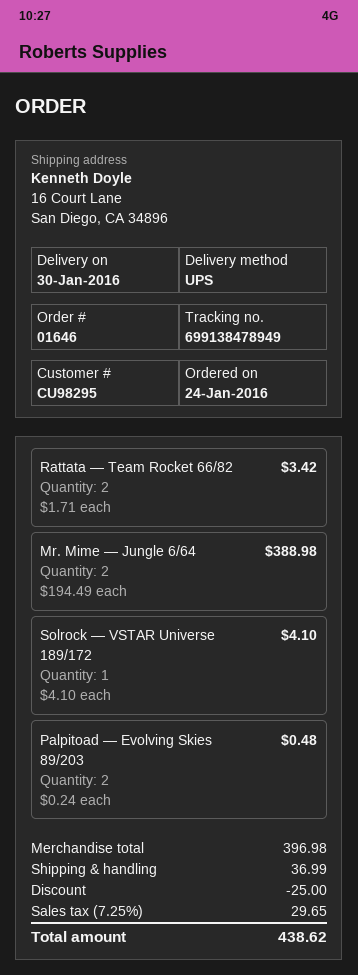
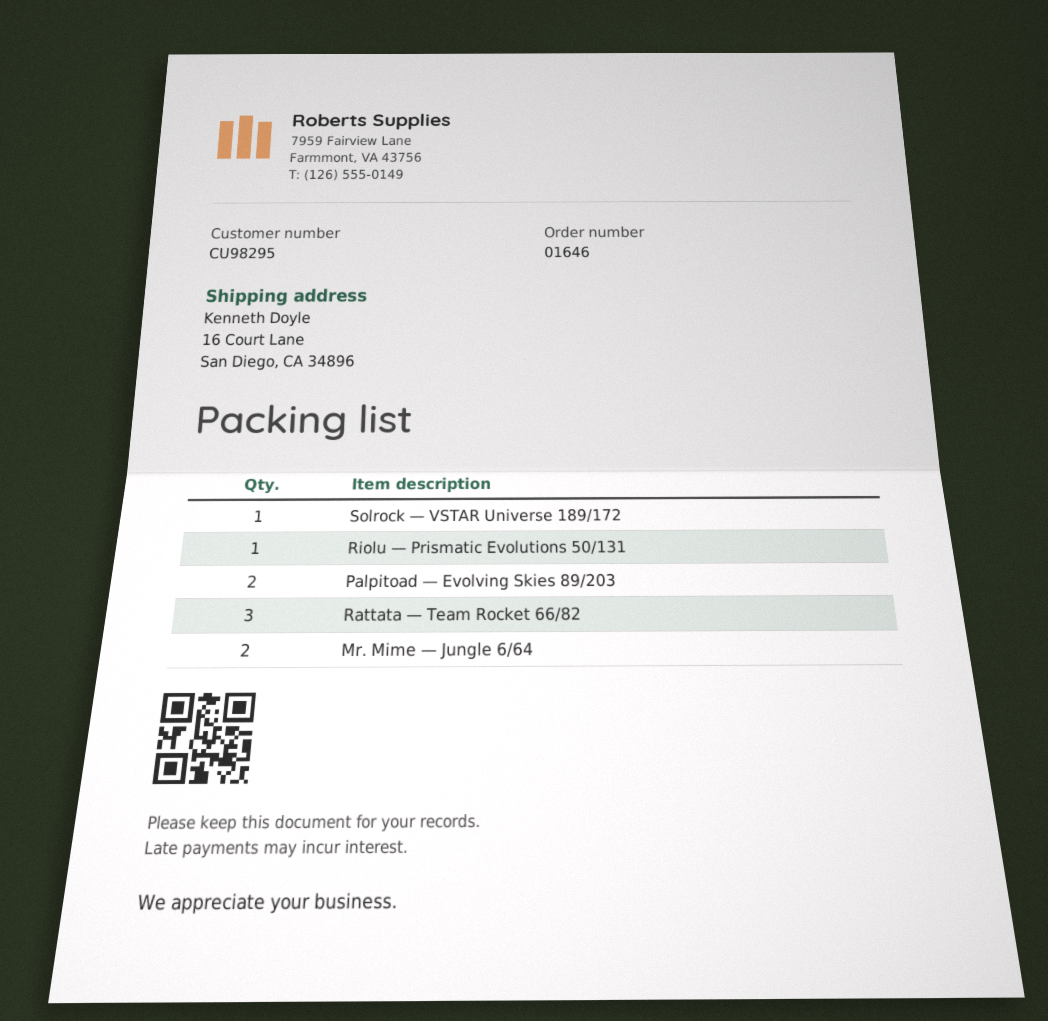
Rattata — Team Rocket 66/82: 2 -> 3
Riolu — Prismatic Evolutions 50/131: none -> 1

